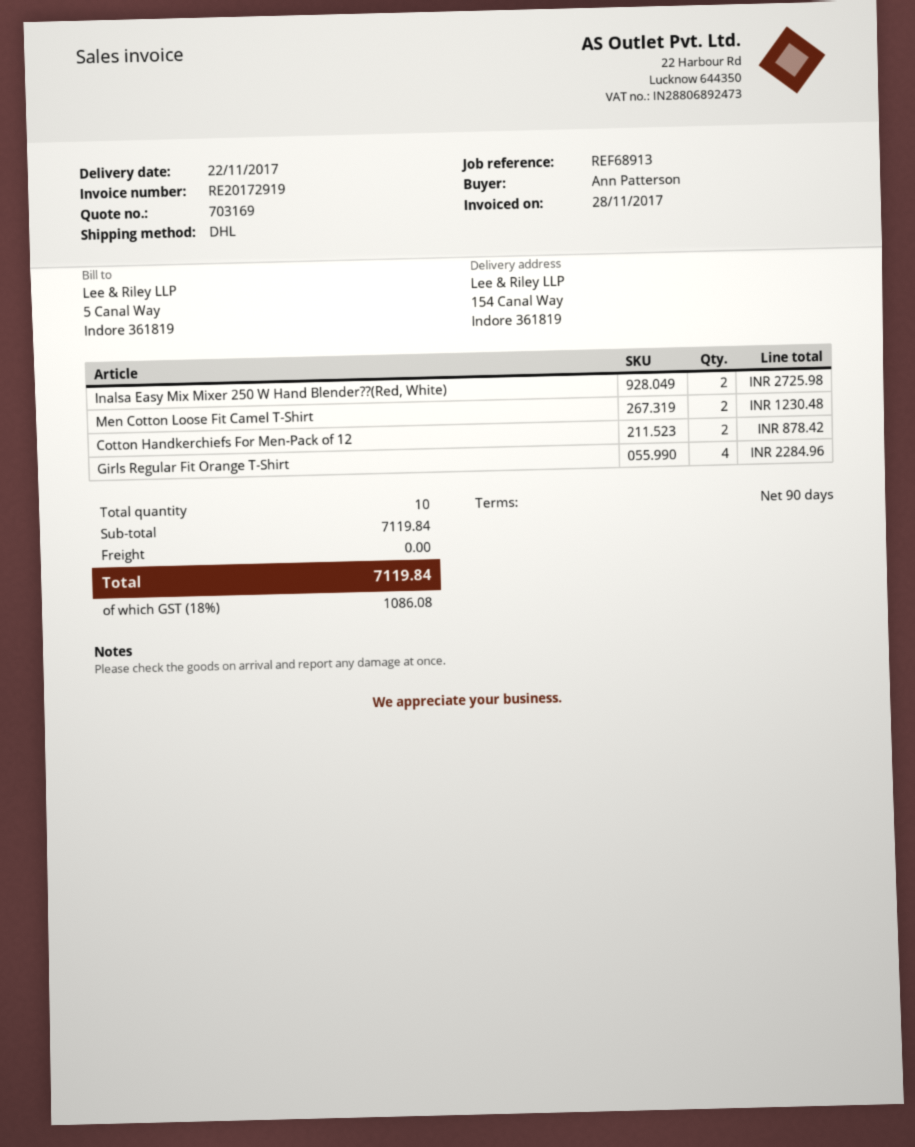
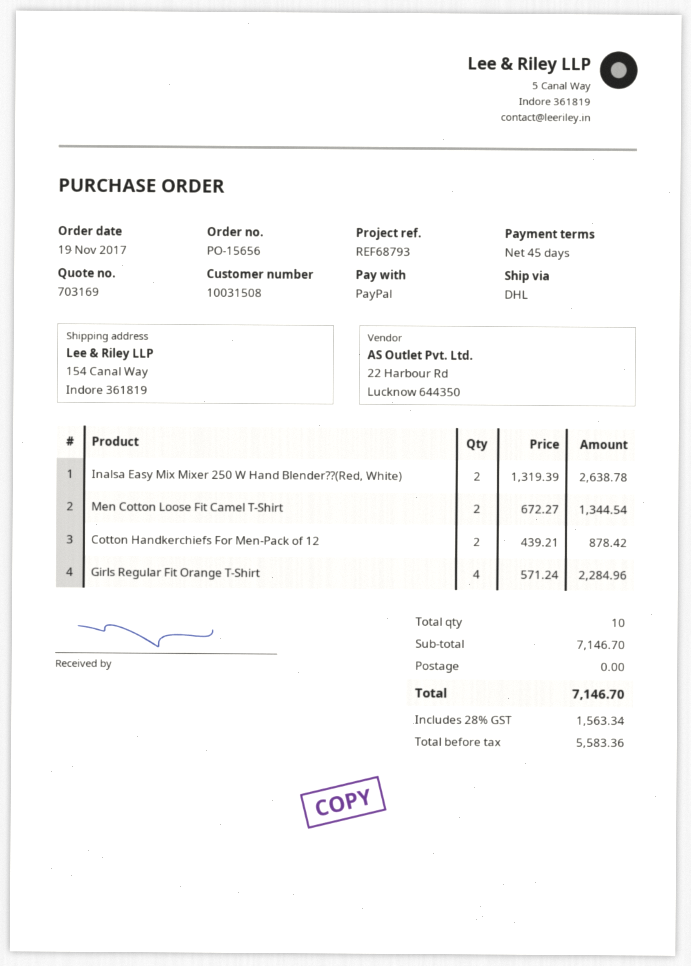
payment terms: 90 days -> 45 days
reference: REF68913 -> REF68793
Inalsa Easy Mix Mixer 250 W Hand Blender??(Red, White): 2 for 2725.98 -> 2 for 2638.78
Men Cotton Loose Fit Camel T-Shirt: 2 for 1230.48 -> 2 for 1344.54
subtotal: 7119.84 -> 7146.70
tax: 18% = 1086.08 -> 28% = 1563.34
total: 7119.84 -> 7146.70

